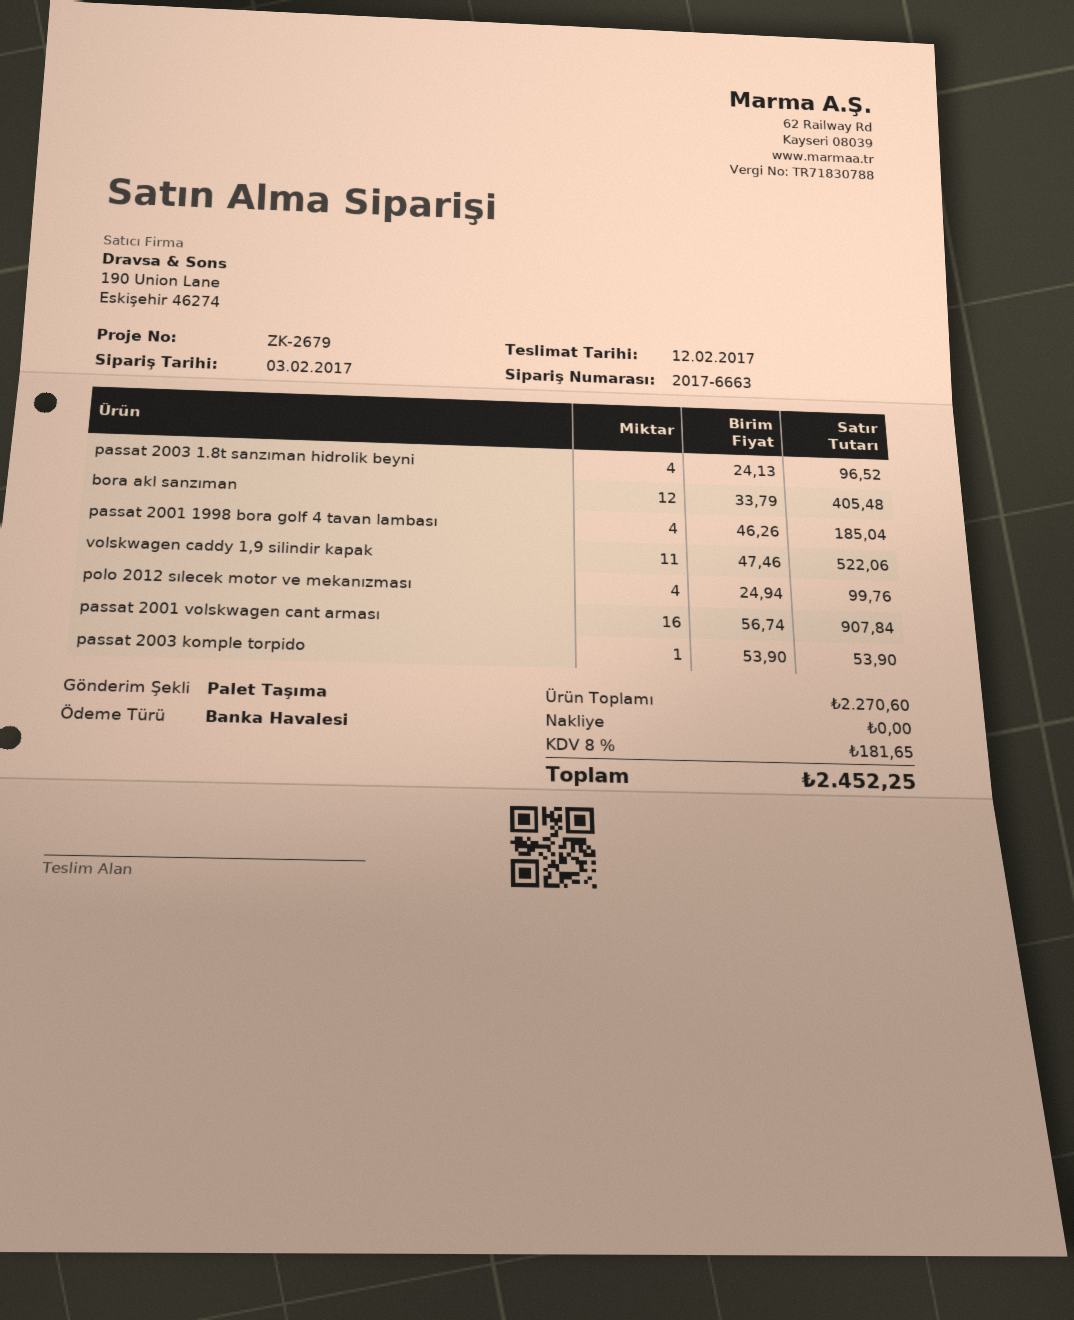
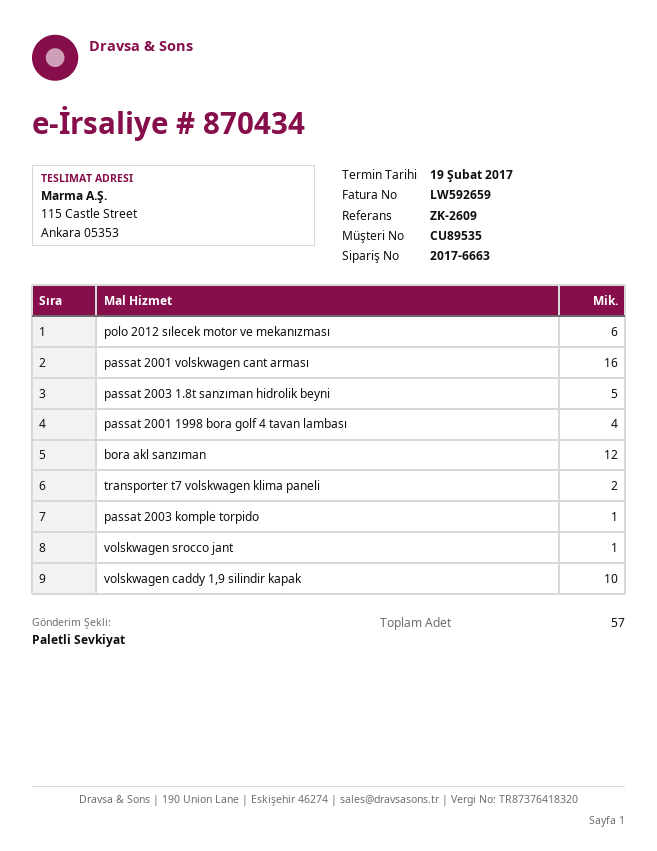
delivery date: 2017-02-12 -> 2017-02-19
reference: ZK-2679 -> ZK-2609
passat 2003 1.8t sanzıman hidrolik beyni: 4 -> 5
volskwagen caddy 1,9 silindir kapak: 11 -> 10
polo 2012 sılecek motor ve mekanızması: 4 -> 6
transporter t7 volskwagen klima paneli: none -> 2
volskwagen srocco jant: none -> 1

